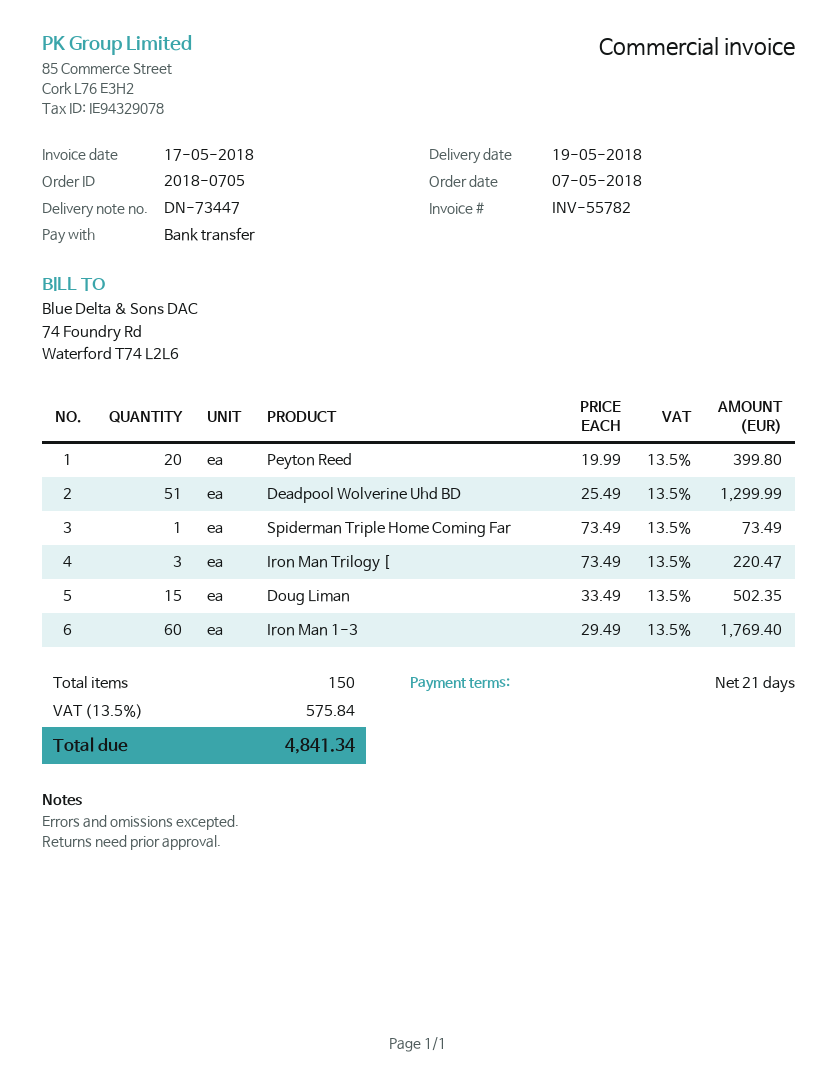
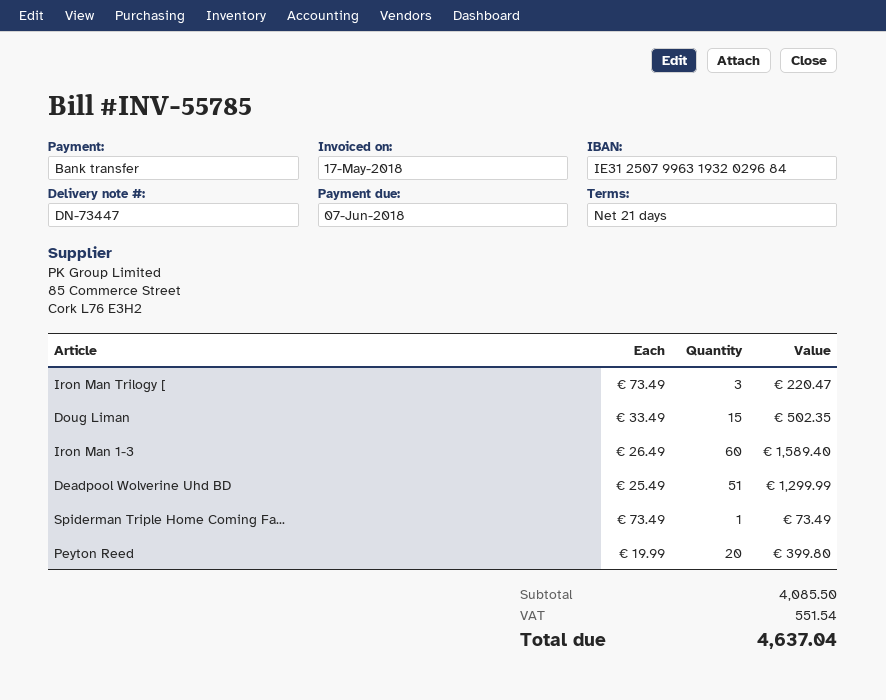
invoice number: INV-55782 -> INV-55785
Iron Man 1-3: 60 x 29.49 = 1769.40 -> 60 x 26.49 = 1589.40
tax: 575.84 -> 551.54
total: 4841.34 -> 4637.04

